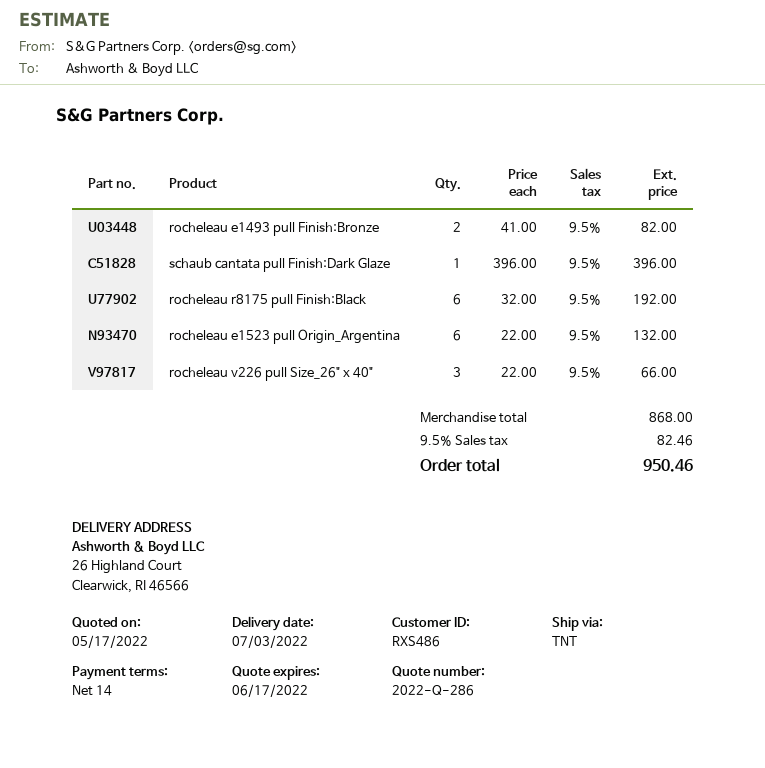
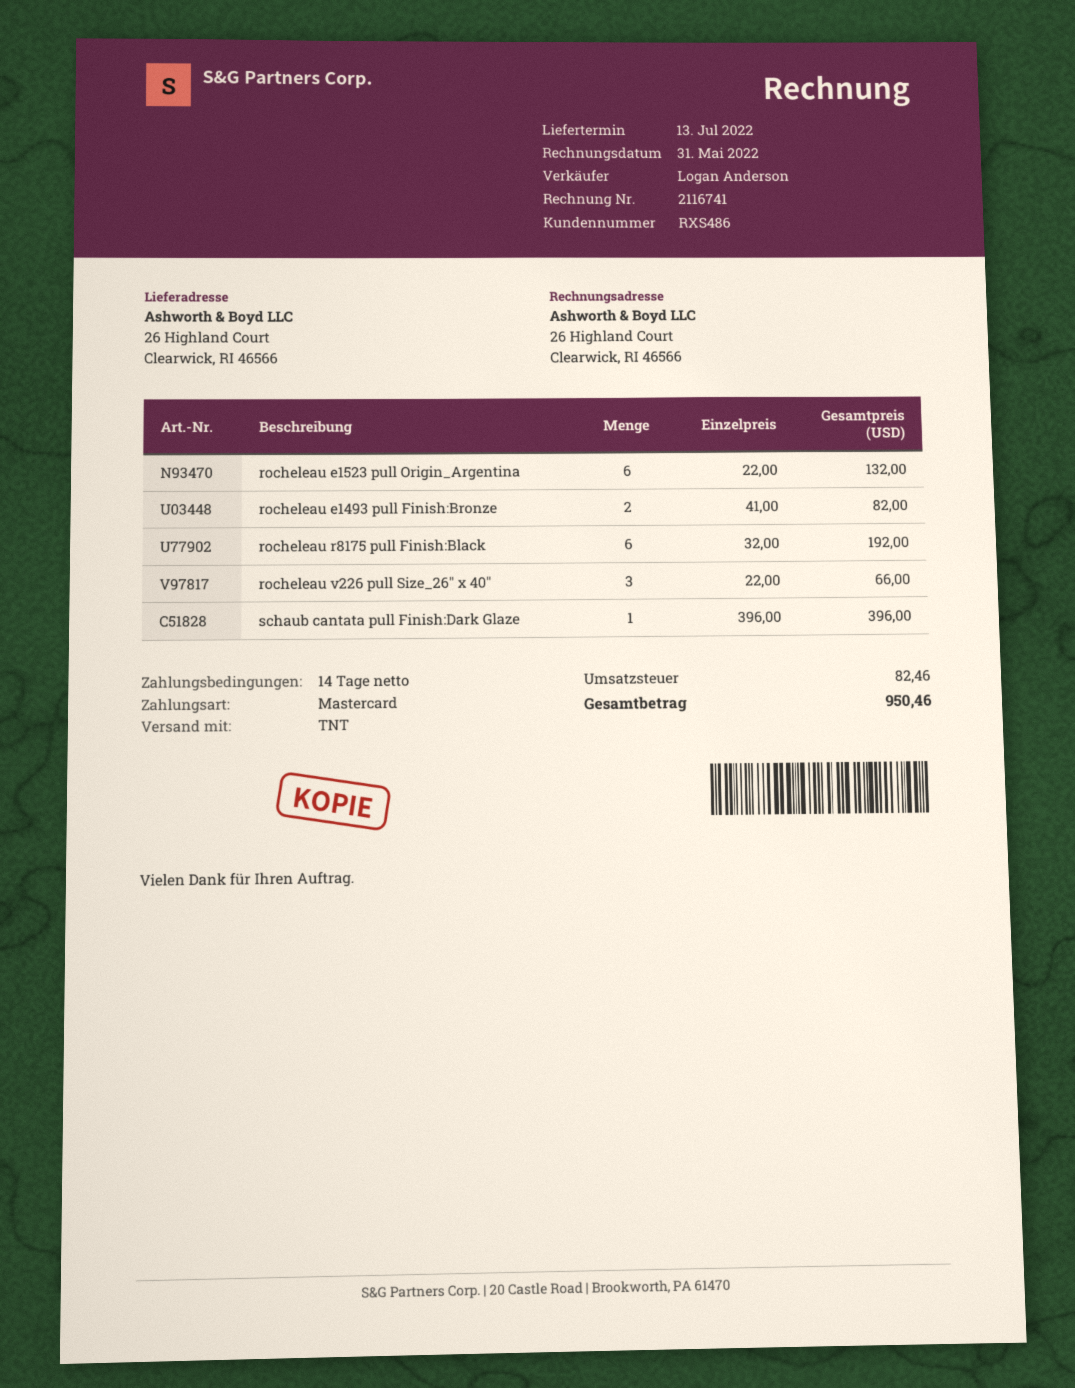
delivery date: 2022-07-03 -> 2022-07-13

